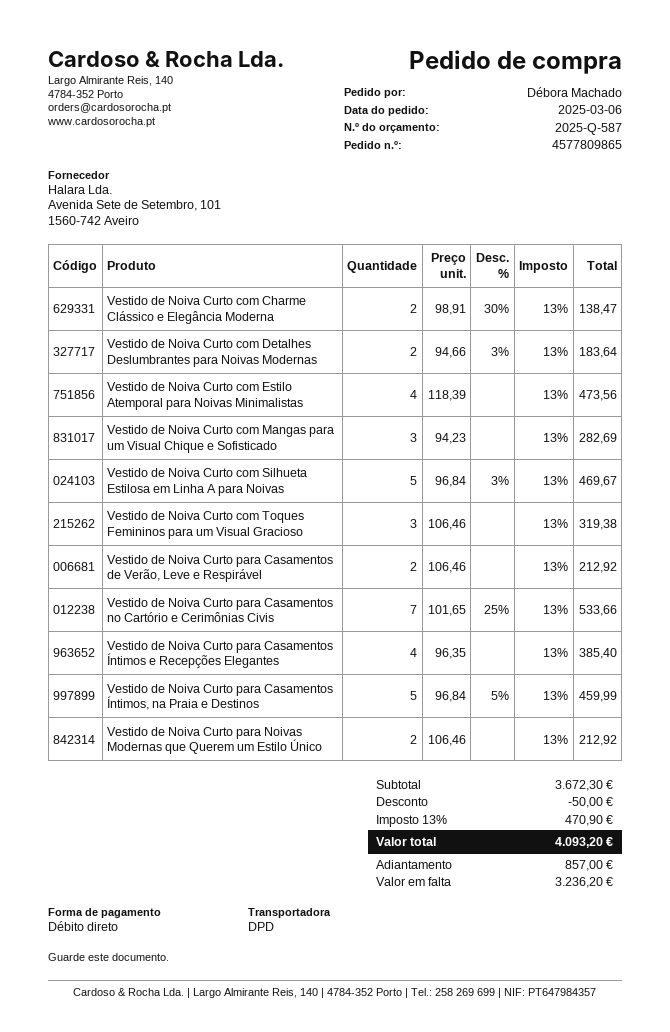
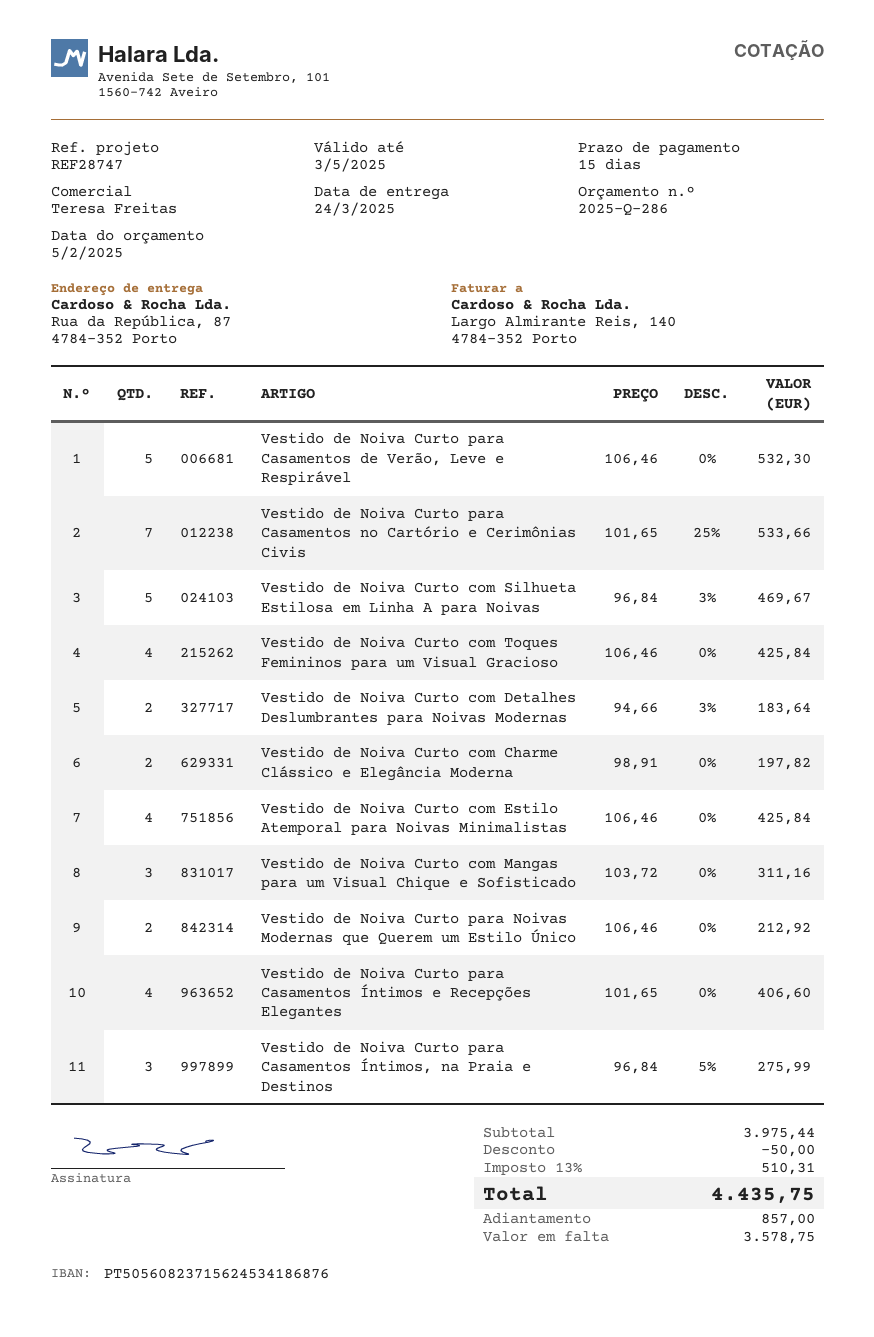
quote number: 2025-Q-587 -> 2025-Q-286
Vestido de Noiva Curto com Charme Clássico e Elegância Moderna: 2 x 98.91 - 30% = 138.47 -> 2 x 98.91 = 197.82
Vestido de Noiva Curto com Estilo Atemporal para Noivas Minimalistas: 4 x 118.39 = 473.56 -> 4 x 106.46 = 425.84
Vestido de Noiva Curto com Mangas para um Visual Chique e Sofisticado: 3 x 94.23 = 282.69 -> 3 x 103.72 = 311.16
Vestido de Noiva Curto com Toques Femininos para um Visual Gracioso: 3 x 106.46 = 319.38 -> 4 x 106.46 = 425.84
Vestido de Noiva Curto para Casamentos de Verão, Leve e Respirável: 2 x 106.46 = 212.92 -> 5 x 106.46 = 532.30
Vestido de Noiva Curto para Casamentos Íntimos e Recepções Elegantes: 4 x 96.35 = 385.40 -> 4 x 101.65 = 406.60
Vestido de Noiva Curto para Casamentos Íntimos, na Praia e Destinos: 5 x 96.84 - 5% = 459.99 -> 3 x 96.84 - 5% = 275.99
subtotal: 3672.30 -> 3975.44
tax: 13% = 470.90 -> 13% = 510.31
total: 4093.20 -> 4435.75
balance: 3236.20 -> 3578.75

